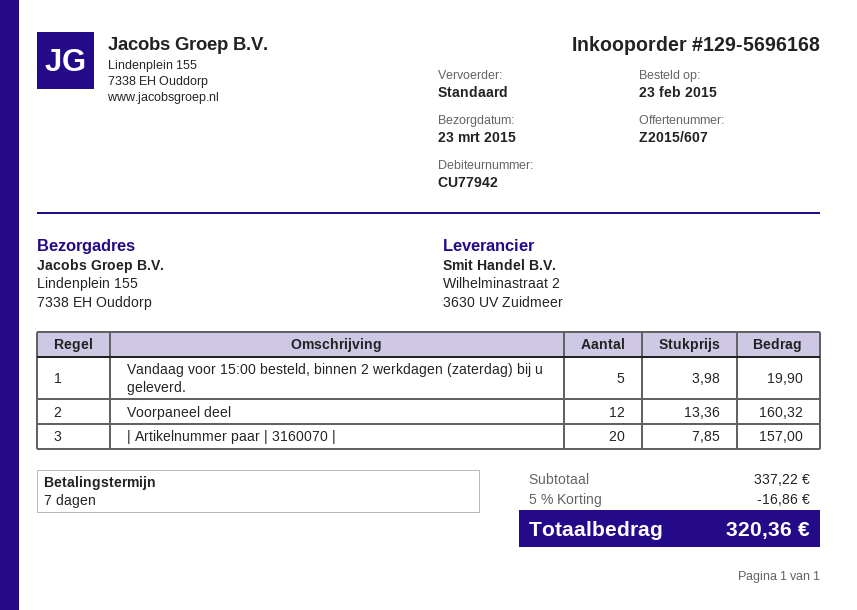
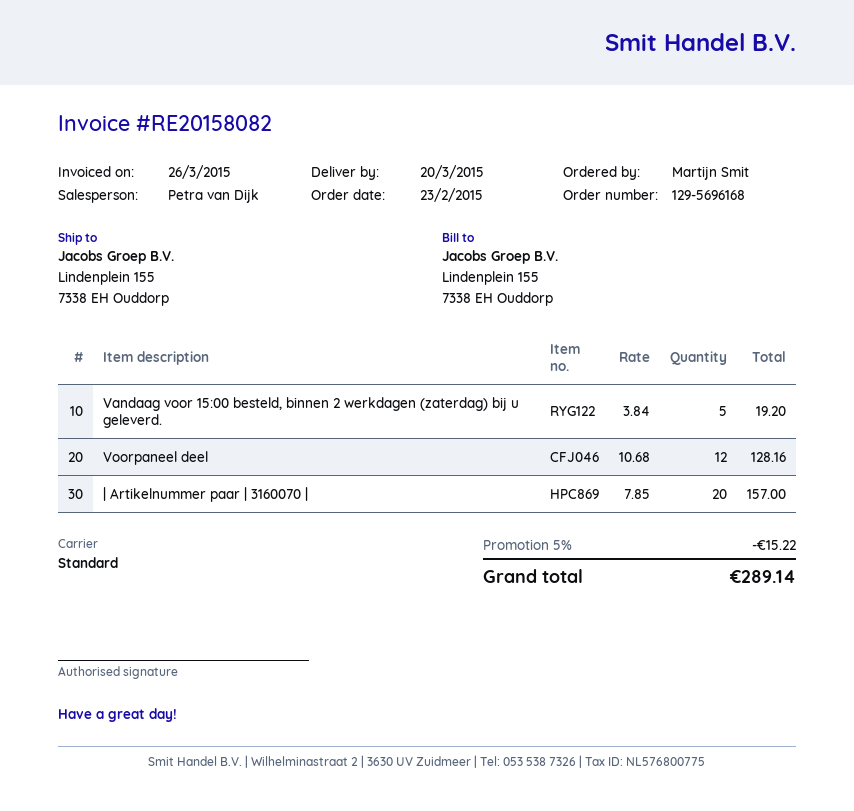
delivery date: 2015-03-23 -> 2015-03-20
Vandaag voor 15:00 besteld, binnen 2 werkdagen (zaterdag) bij u geleverd.: 5 x 3.98 = 19.90 -> 5 x 3.84 = 19.20
Voorpaneel deel: 12 x 13.36 = 160.32 -> 12 x 10.68 = 128.16
discount: 5% = 16.86 -> 5% = 15.22
total: 320.36 -> 289.14

